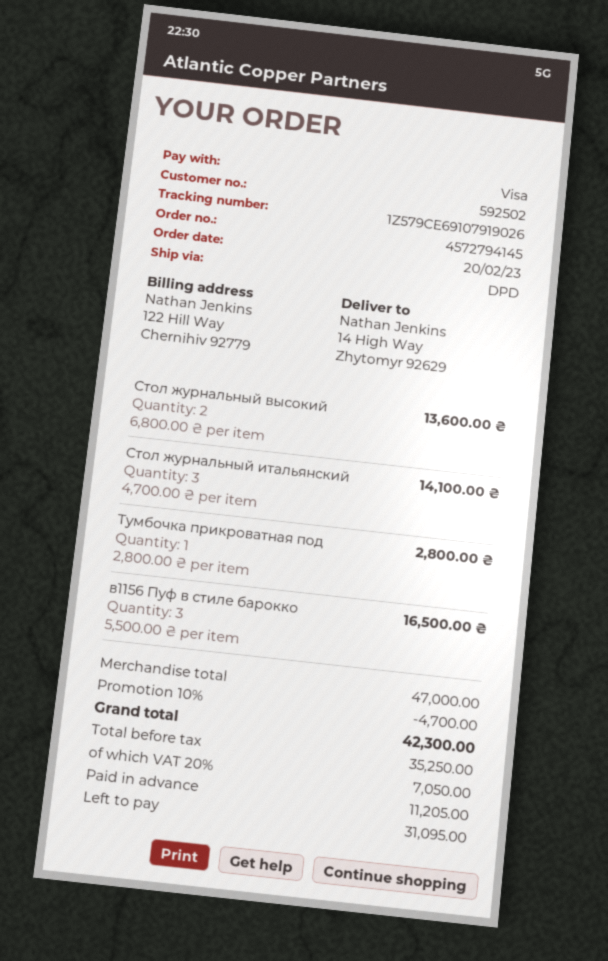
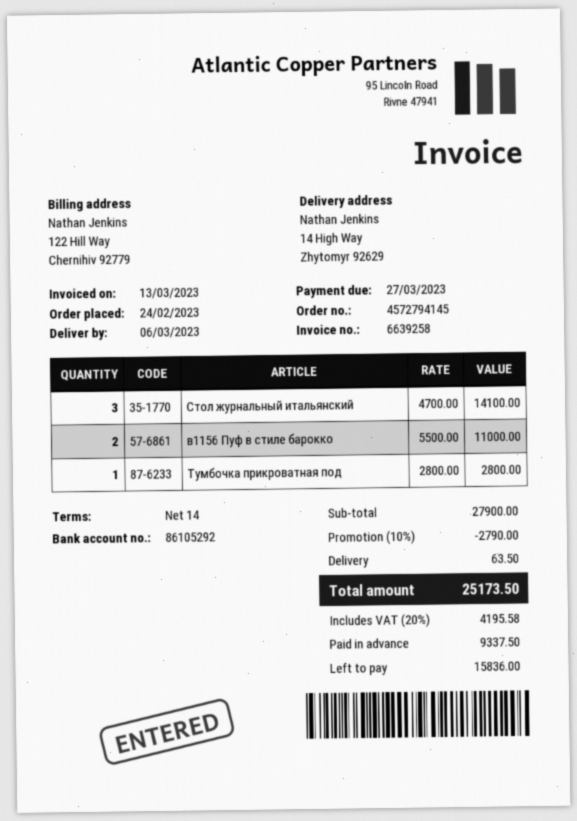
order date: 2023-02-20 -> 2023-02-24
Стол журнальный высокий: 2 x 6800.00 = 13600.00 -> none
в1156 Пуф в стиле барокко: 3 x 5500.00 = 16500.00 -> 2 x 5500.00 = 11000.00
subtotal: 47000.00 -> 27900.00
discount: 10% = 4700.00 -> 10% = 2790.00
shipping: none -> 63.50
tax: 20% = 7050.00 -> 20% = 4195.58
total: 42300.00 -> 25173.50
deposit: 11205.00 -> 9337.50
balance: 31095.00 -> 15836.00

